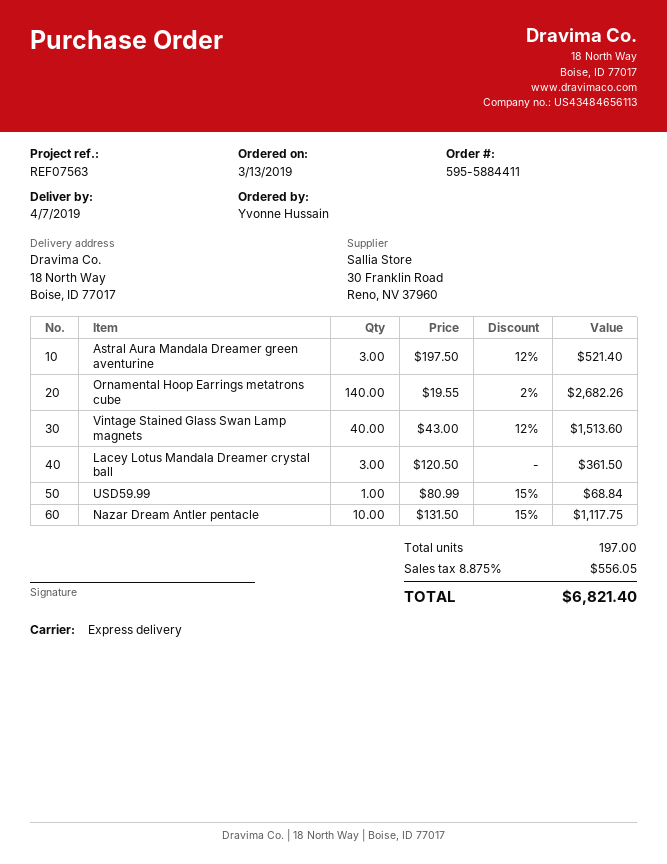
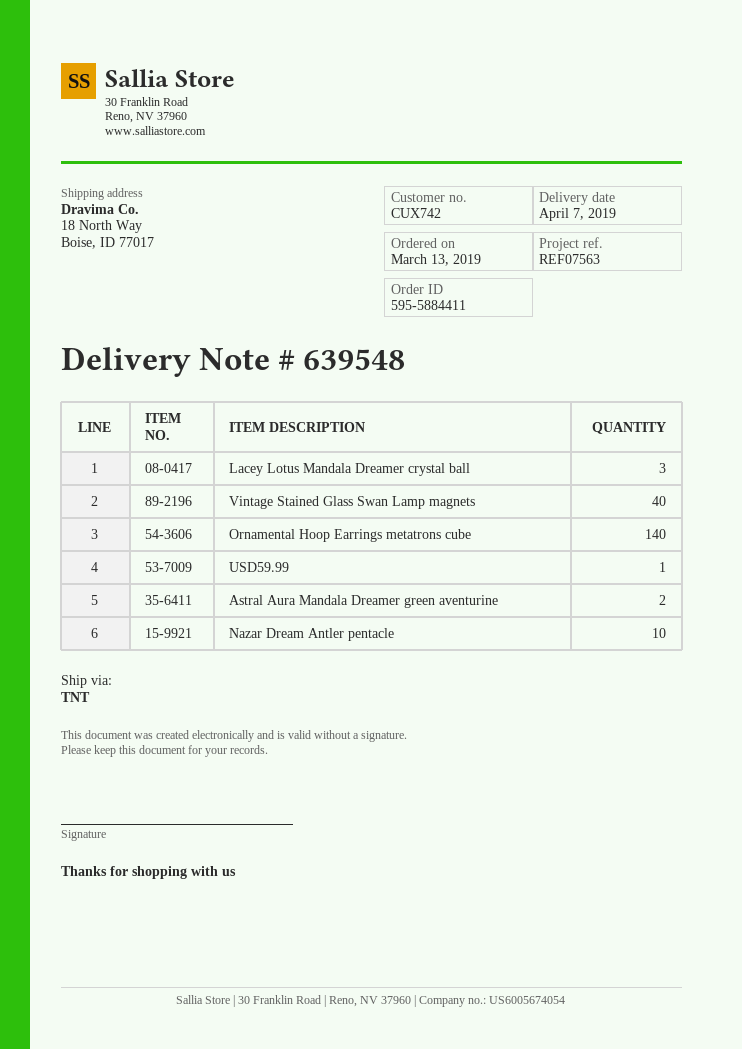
shipping method: express -> TNT
Astral Aura Mandala Dreamer green aventurine: 3 -> 2

